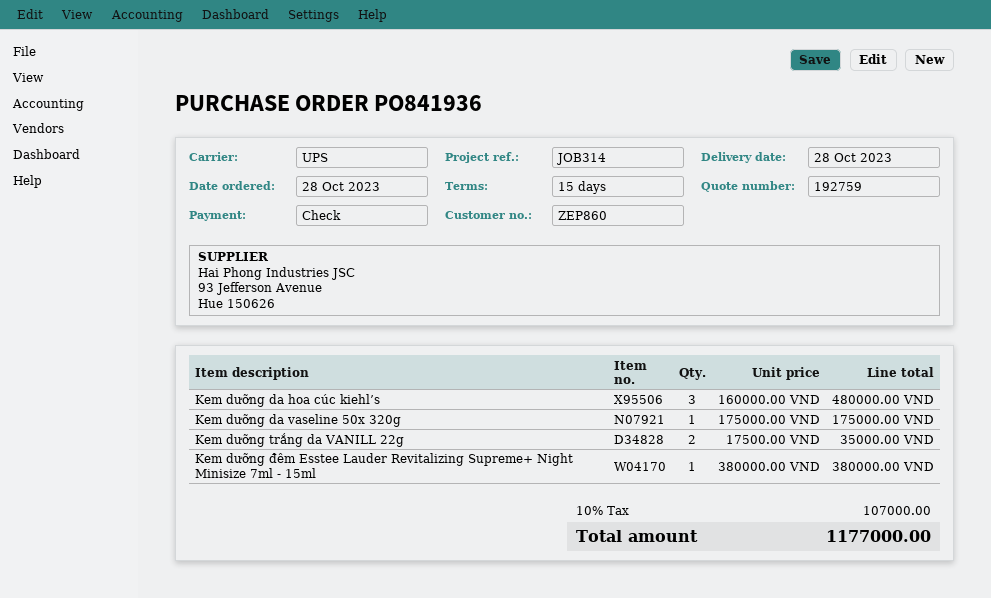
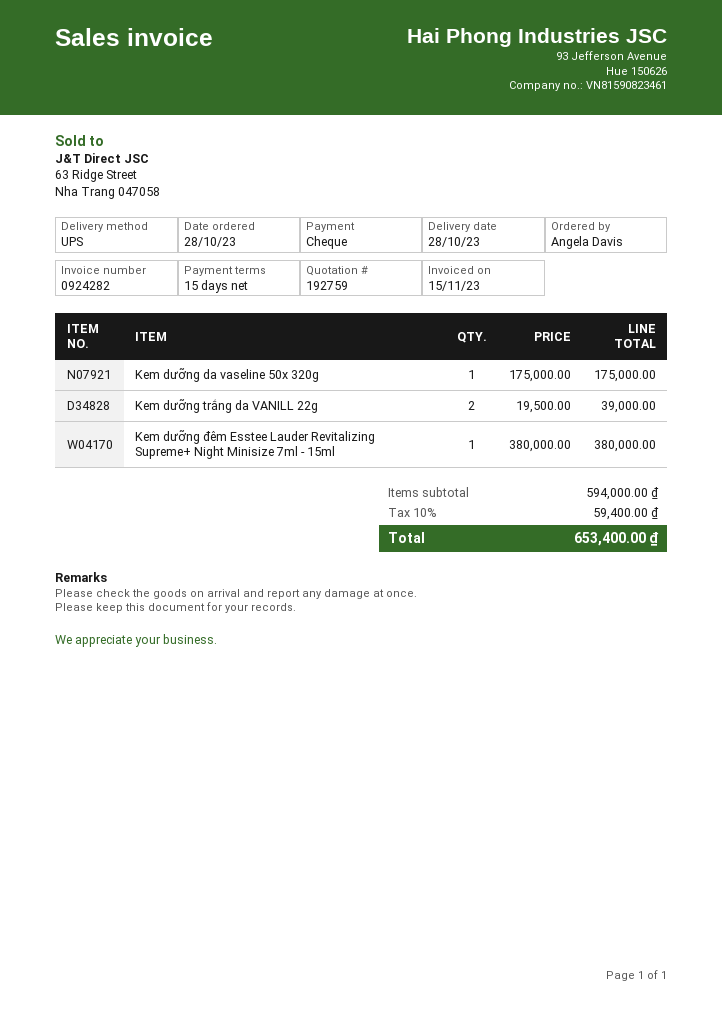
Kem dưỡng da hoa cúc kiehl’s: 3 x 160000.00 = 480000.00 -> none
Kem dưỡng trắng da VANILL 22g: 2 x 17500.00 = 35000.00 -> 2 x 19500.00 = 39000.00
tax: 10% = 107000.00 -> 10% = 59400.00
total: 1177000.00 -> 653400.00

